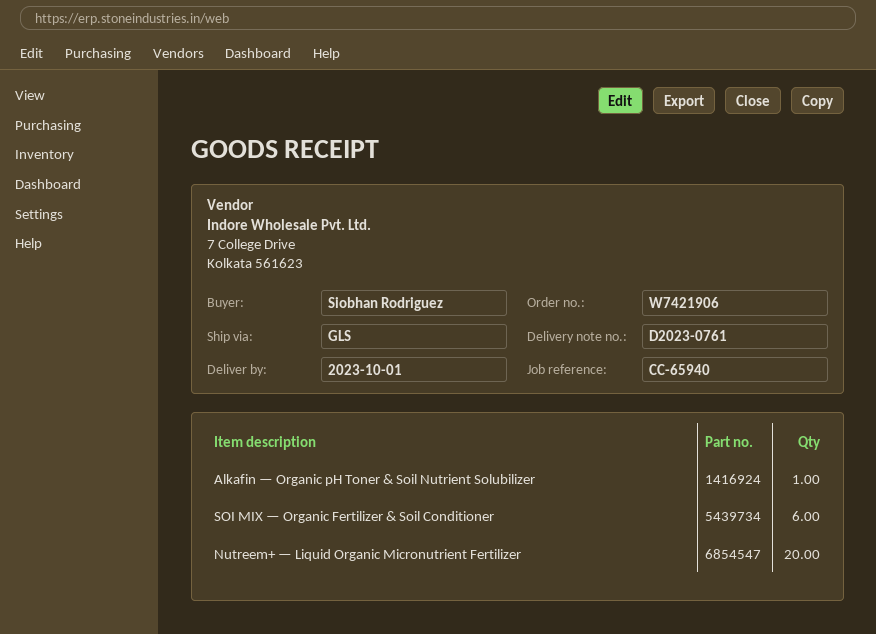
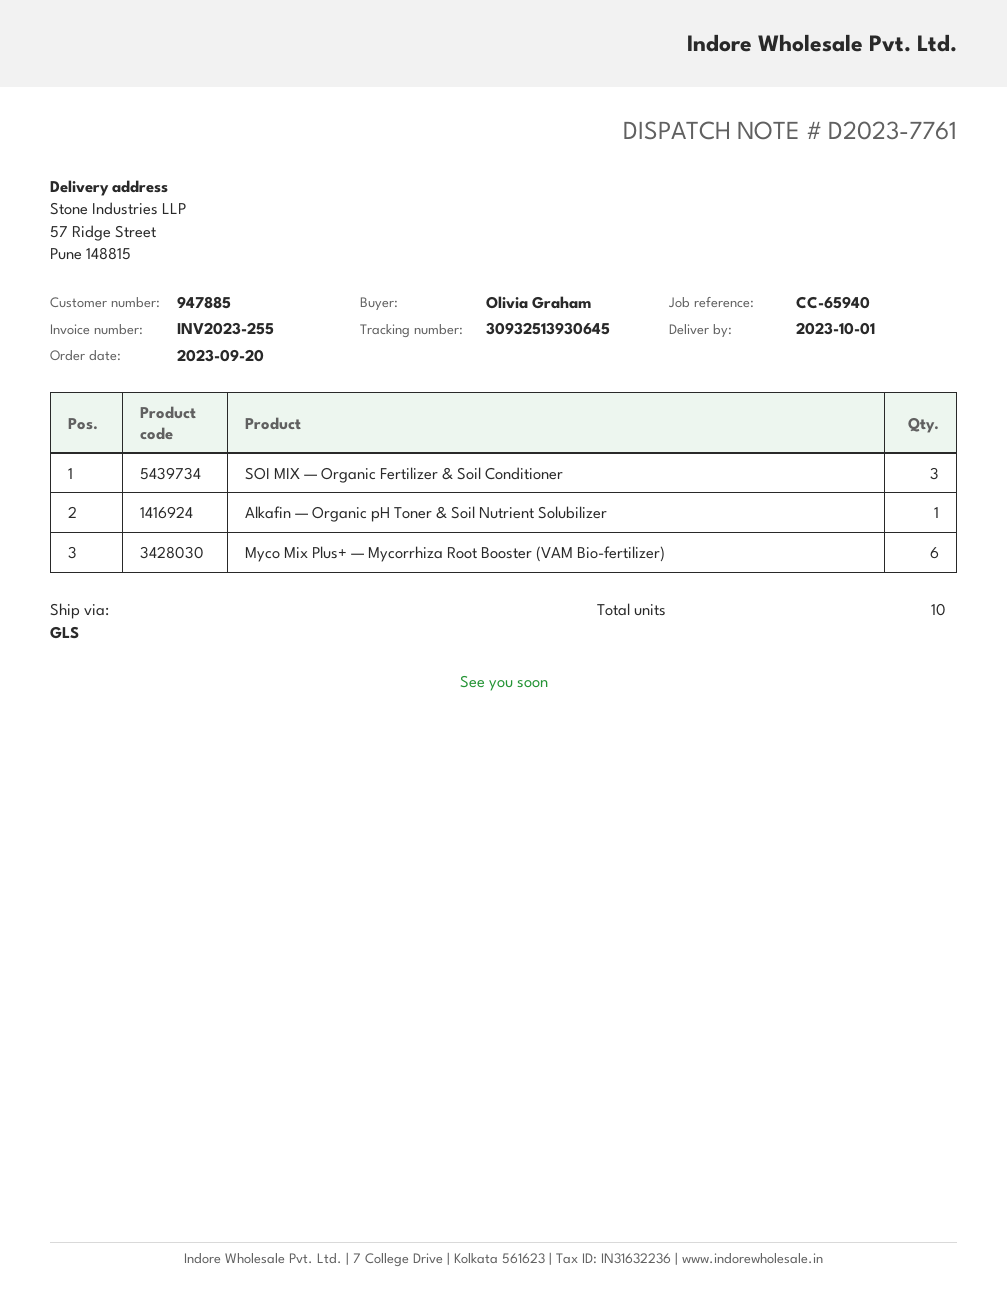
delivery note number: D2023-0761 -> D2023-7761
ordered by: Siobhan Rodriguez -> Olivia Graham
SOI MIX — Organic Fertilizer & Soil Conditioner: 6 -> 3
Nutreem+ — Liquid Organic Micronutrient Fertilizer: 20 -> none
Myco Mix Plus+ — Mycorrhiza Root Booster (VAM Bio-fertilizer): none -> 6

